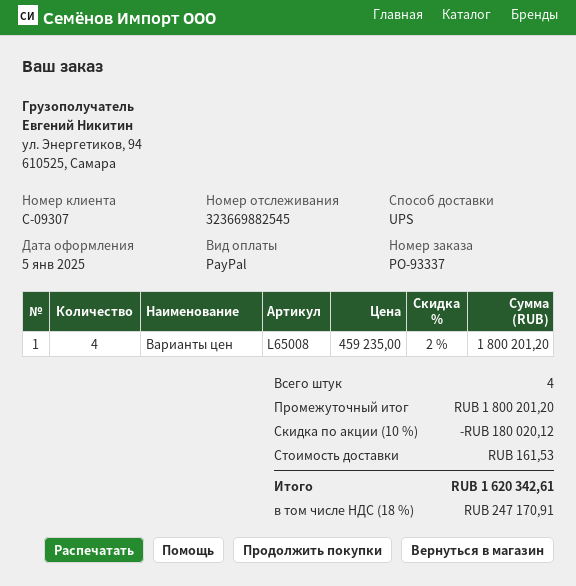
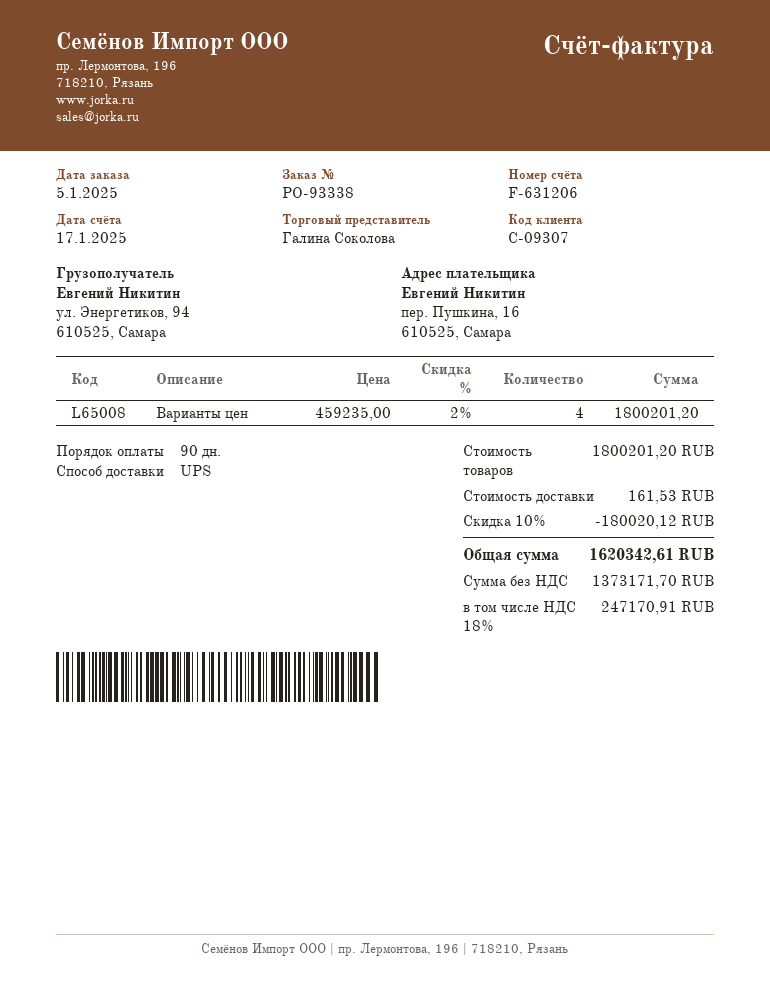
order number: PO-93337 -> PO-93338

